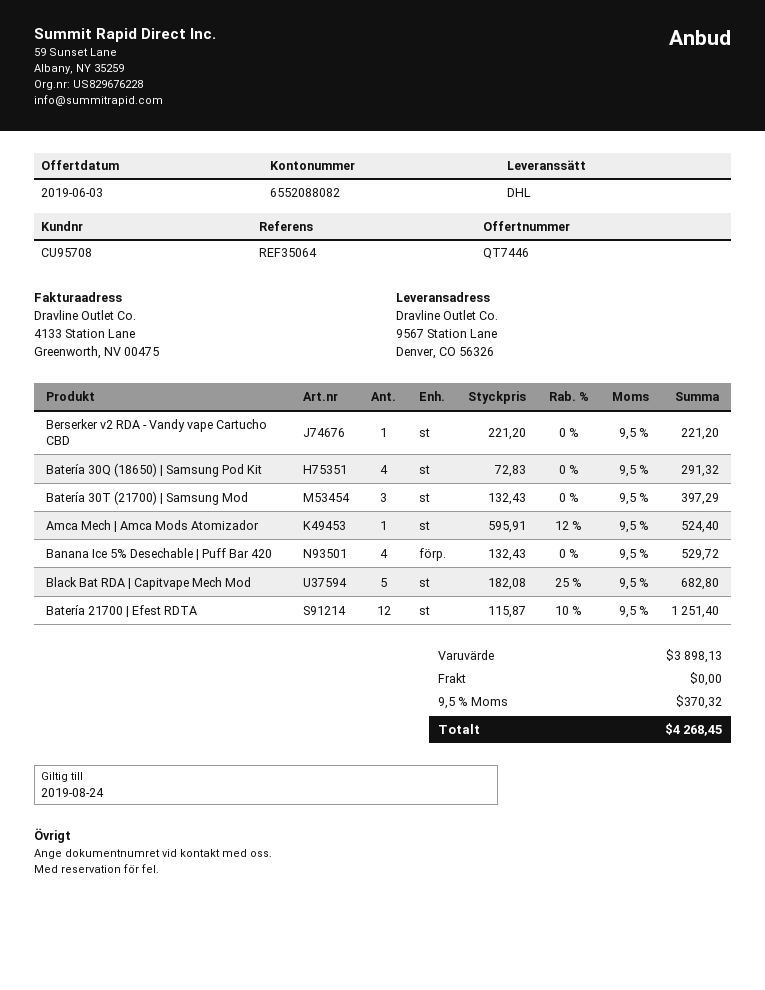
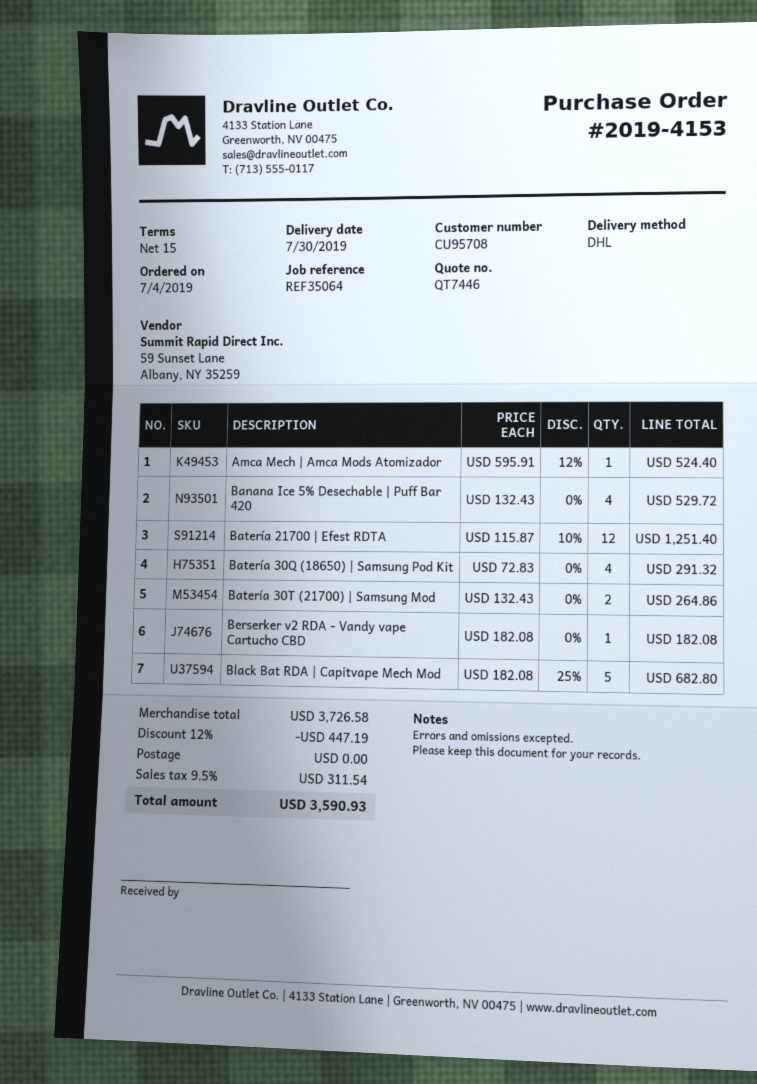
Berserker v2 RDA - Vandy vape Cartucho CBD: 1 x 221.20 = 221.20 -> 1 x 182.08 = 182.08
Batería 30T (21700) | Samsung Mod: 3 x 132.43 = 397.29 -> 2 x 132.43 = 264.86
subtotal: 3898.13 -> 3726.58
discount: none -> 12% = 447.19
tax: 9.5% = 370.32 -> 9.5% = 311.54
total: 4268.45 -> 3590.93

